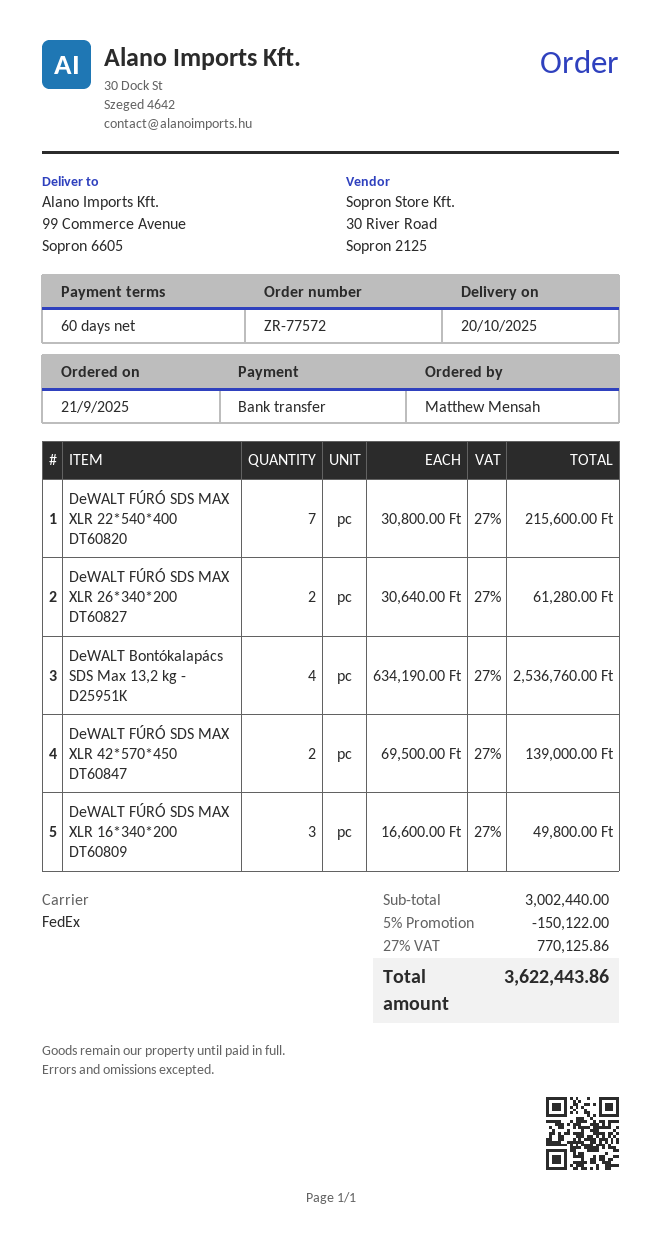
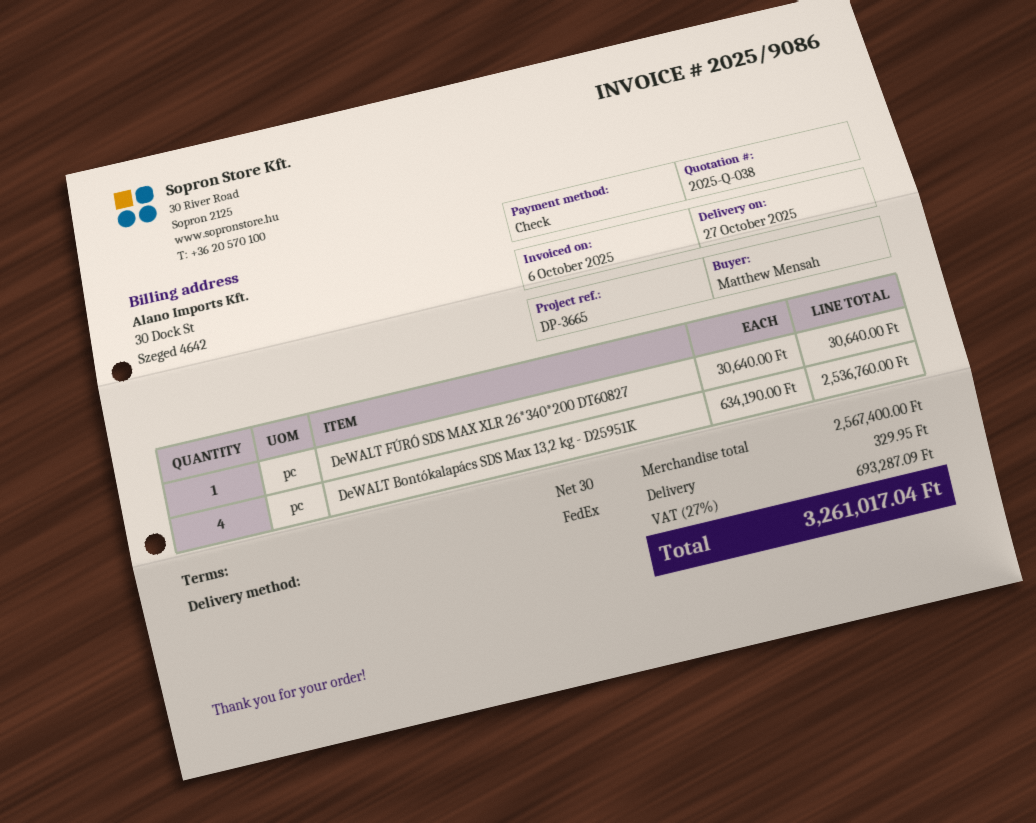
delivery date: 2025-10-20 -> 2025-10-27
payment terms: 60 days -> 30 days
payment method: bank transfer -> cheque
DeWALT FÚRÓ SDS MAX XLR 22*540*400 DT60820: 7 x 30800.00 = 215600.00 -> none
DeWALT FÚRÓ SDS MAX XLR 26*340*200 DT60827: 2 x 30640.00 = 61280.00 -> 1 x 30640.00 = 30640.00
DeWALT FÚRÓ SDS MAX XLR 42*570*450 DT60847: 2 x 69500.00 = 139000.00 -> none
DeWALT FÚRÓ SDS MAX XLR 16*340*200 DT60809: 3 x 16600.00 = 49800.00 -> none
subtotal: 3002440.00 -> 2567400.00
discount: 5% = 150122.00 -> none
shipping: none -> 329.95
tax: 27% = 770125.86 -> 27% = 693287.09
total: 3622443.86 -> 3261017.04

